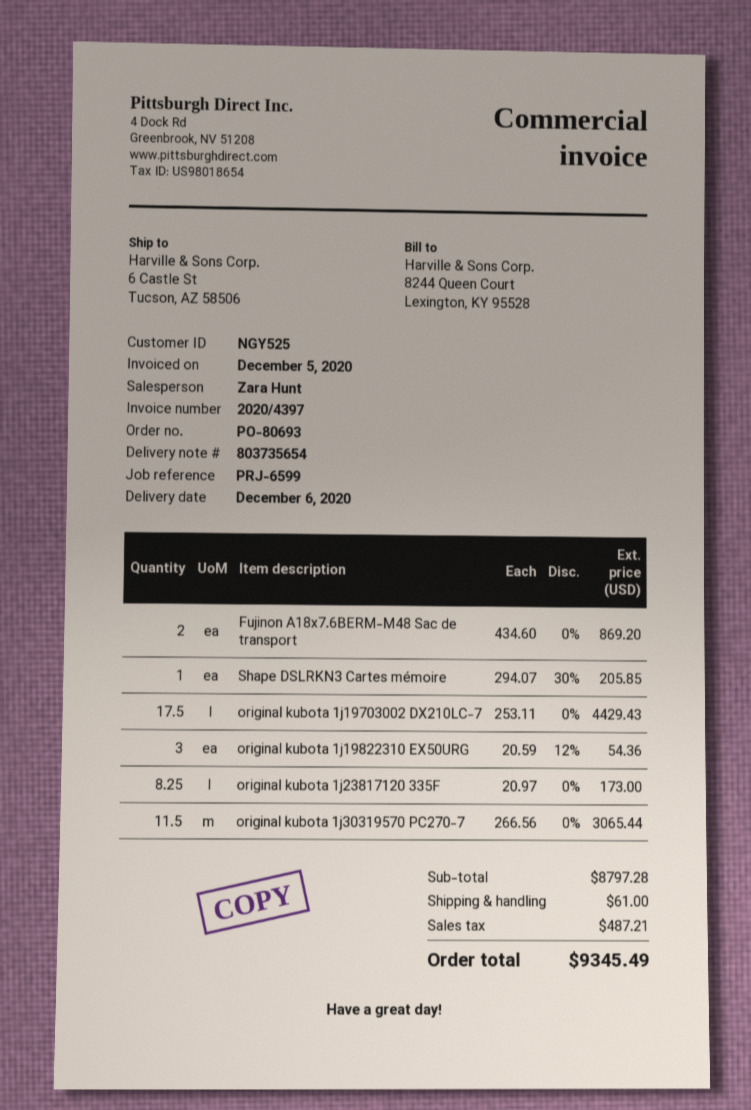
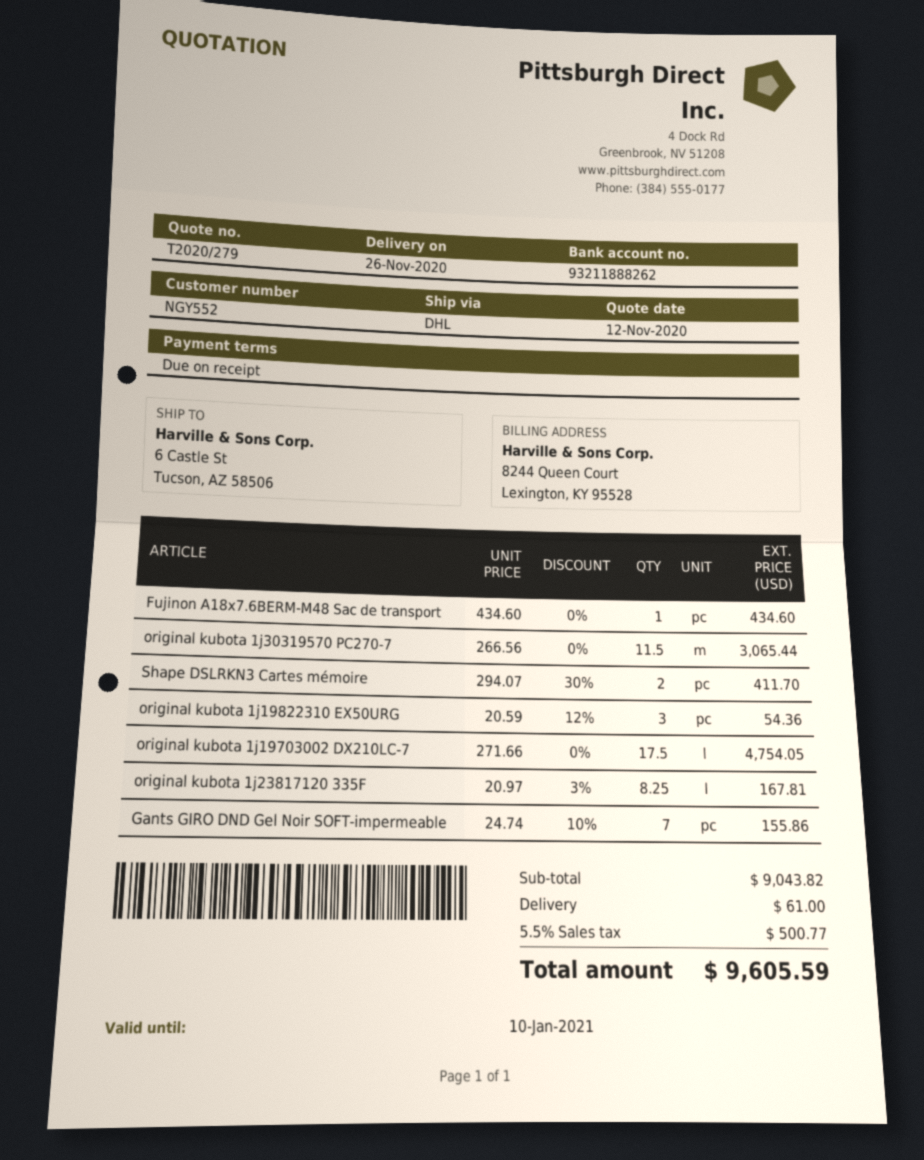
delivery date: 2020-12-06 -> 2020-11-26
customer number: NGY525 -> NGY552
Fujinon A18x7.6BERM-M48 Sac de transport: 2 x 434.60 = 869.20 -> 1 x 434.60 = 434.60
Shape DSLRKN3 Cartes mémoire: 1 x 294.07 - 30% = 205.85 -> 2 x 294.07 - 30% = 411.70
original kubota 1j19703002 DX210LC-7: 17.5 x 253.11 = 4429.43 -> 17.5 x 271.66 = 4754.05
original kubota 1j23817120 335F: 8.25 x 20.97 = 173.00 -> 8.25 x 20.97 - 3% = 167.81
Gants GIRO DND Gel Noir SOFT-impermeable: none -> 7 x 24.74 - 10% = 155.86
subtotal: 8797.28 -> 9043.82
tax: 487.21 -> 500.77
total: 9345.49 -> 9605.59

